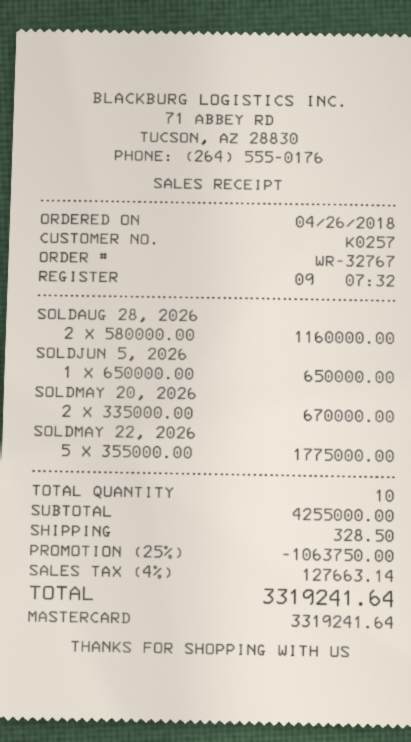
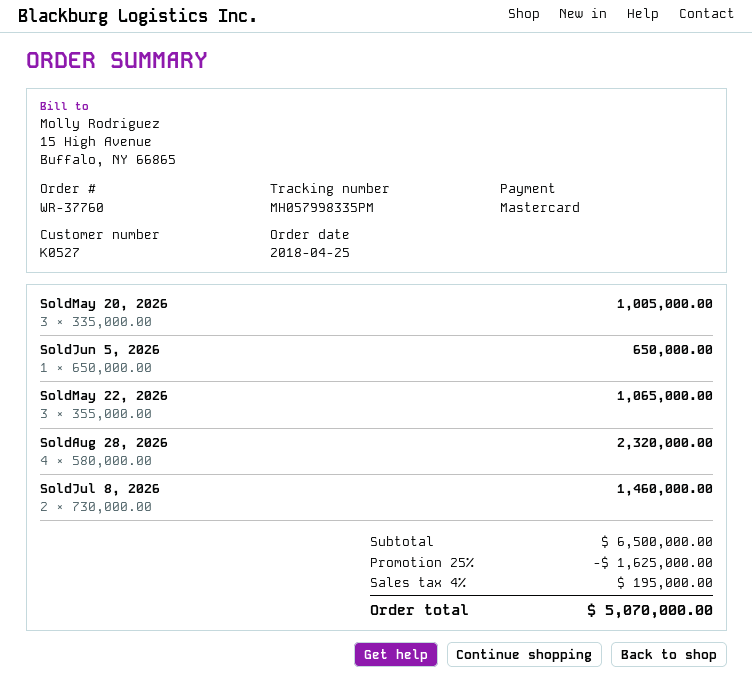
order number: WR-32767 -> WR-37760
order date: 2018-04-26 -> 2018-04-25
customer number: K0257 -> K0527
SOLDAUG 28, 2026: 2 x 580000.00 = 1160000.00 -> 4 x 580000.00 = 2320000.00
SOLDMAY 20, 2026: 2 x 335000.00 = 670000.00 -> 3 x 335000.00 = 1005000.00
SOLDMAY 22, 2026: 5 x 355000.00 = 1775000.00 -> 3 x 355000.00 = 1065000.00
SoldJul 8, 2026: none -> 2 x 730000.00 = 1460000.00
subtotal: 4255000.00 -> 6500000.00
discount: 25% = 1063750.00 -> 25% = 1625000.00
shipping: 328.50 -> none
tax: 4% = 127663.14 -> 4% = 195000.00
total: 3319241.64 -> 5070000.00

